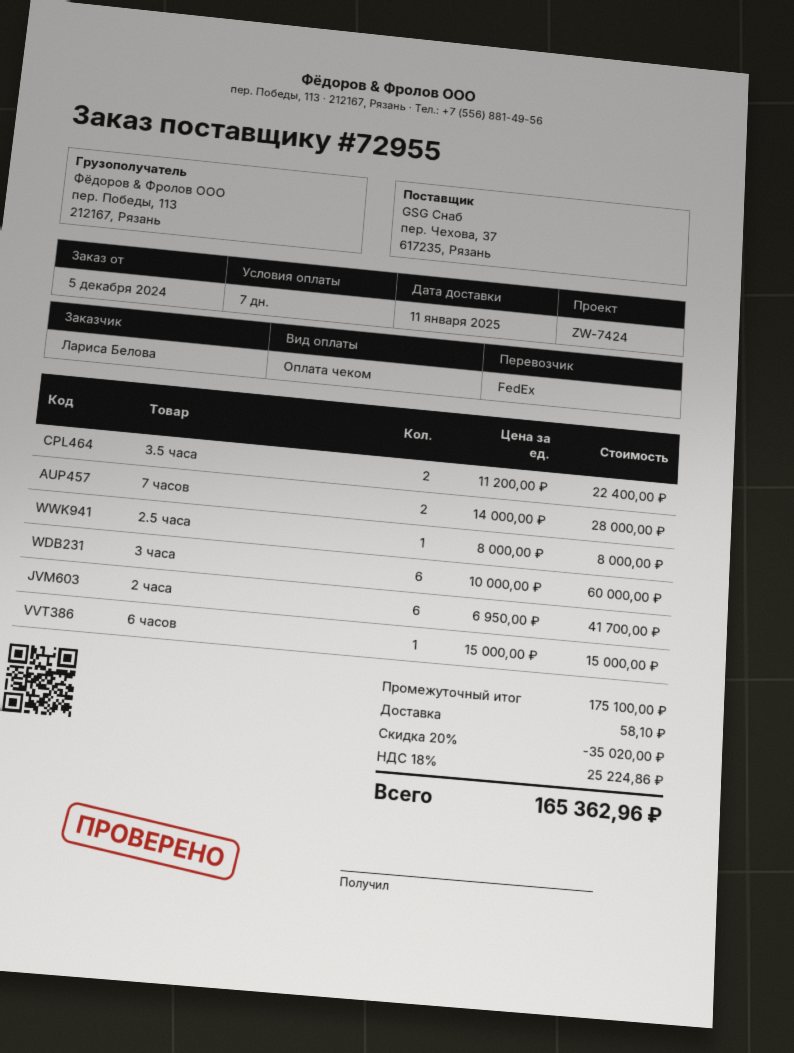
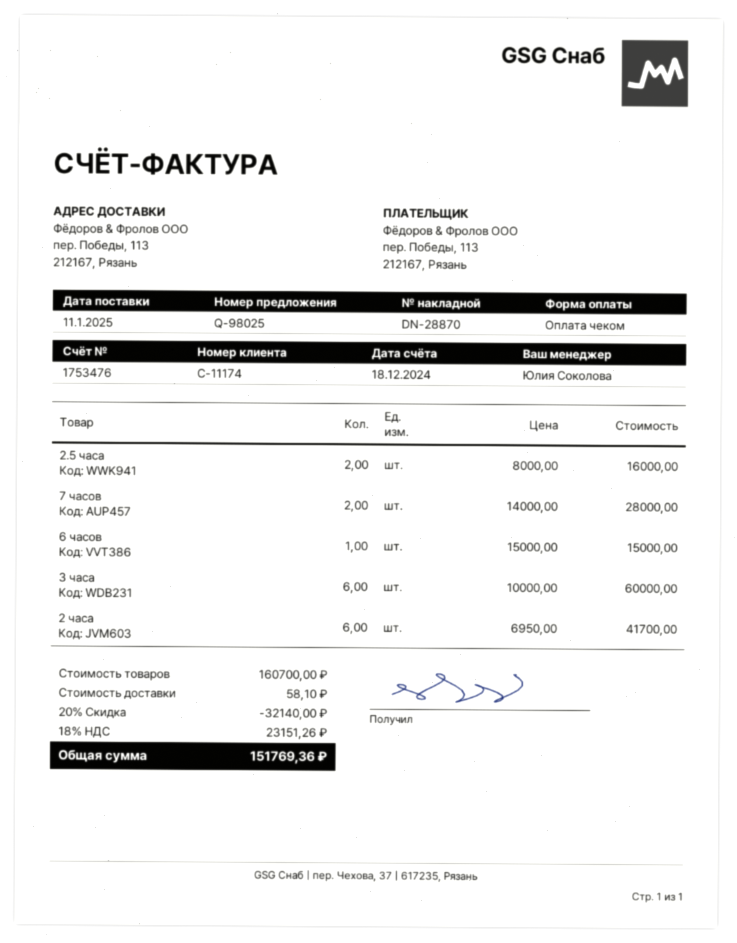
3.5 часа: 2 x 11200.00 = 22400.00 -> none
2.5 часа: 1 x 8000.00 = 8000.00 -> 2 x 8000.00 = 16000.00
subtotal: 175100.00 -> 160700.00
discount: 20% = 35020.00 -> 20% = 32140.00
tax: 18% = 25224.86 -> 18% = 23151.26
total: 165362.96 -> 151769.36

